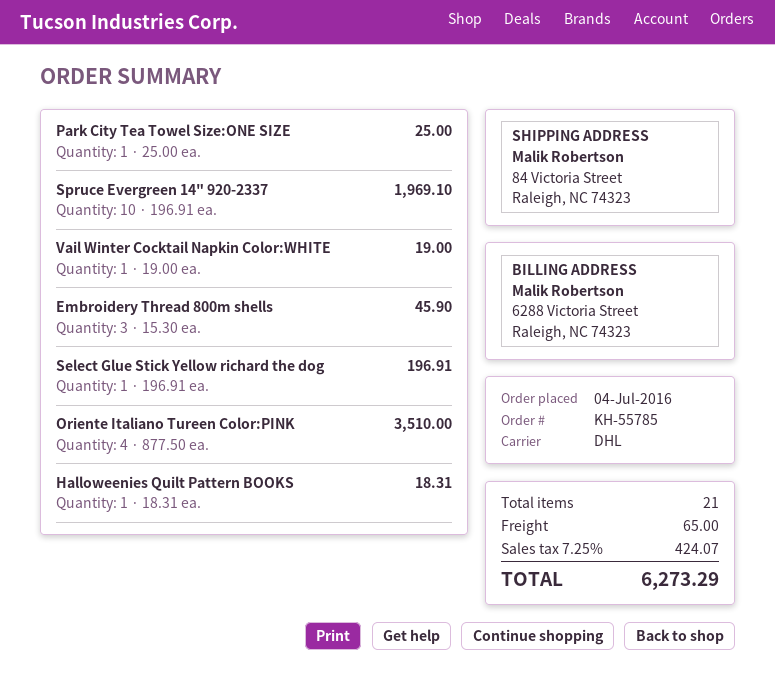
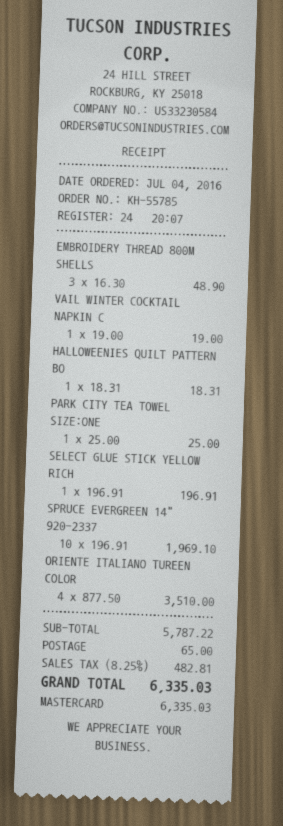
Embroidery Thread 800m shells: 3 x 15.30 = 45.90 -> 3 x 16.30 = 48.90
tax: 7.25% = 424.07 -> 8.25% = 482.81
total: 6273.29 -> 6335.03

